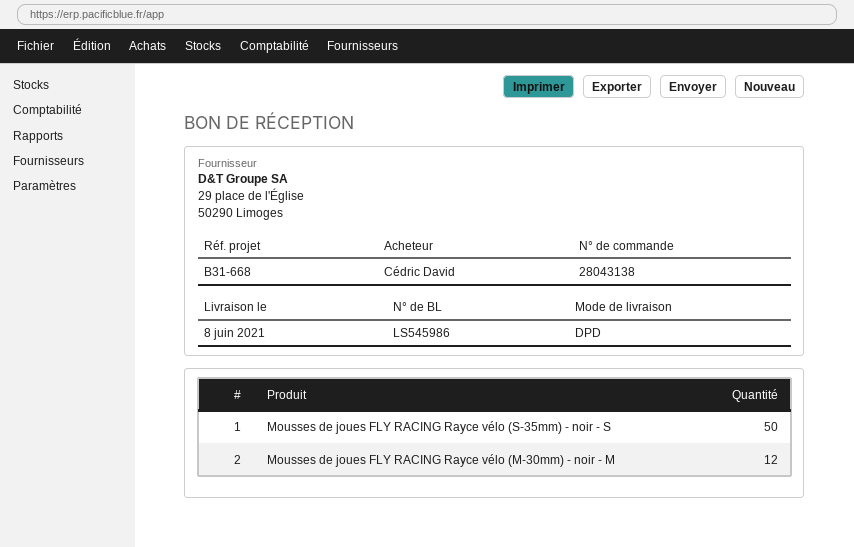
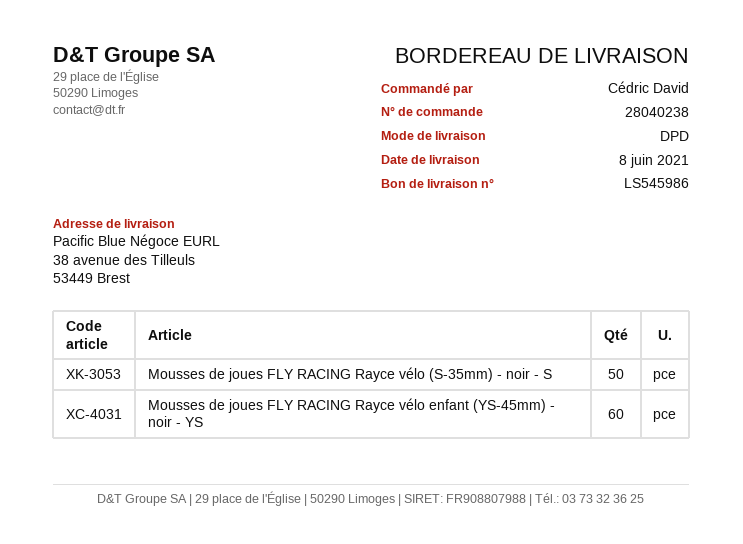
order number: 28043138 -> 28040238
Mousses de joues FLY RACING Rayce vélo (M-30mm) - noir - M: 12 -> none
Mousses de joues FLY RACING Rayce vélo enfant (YS-45mm) - noir - YS: none -> 60

